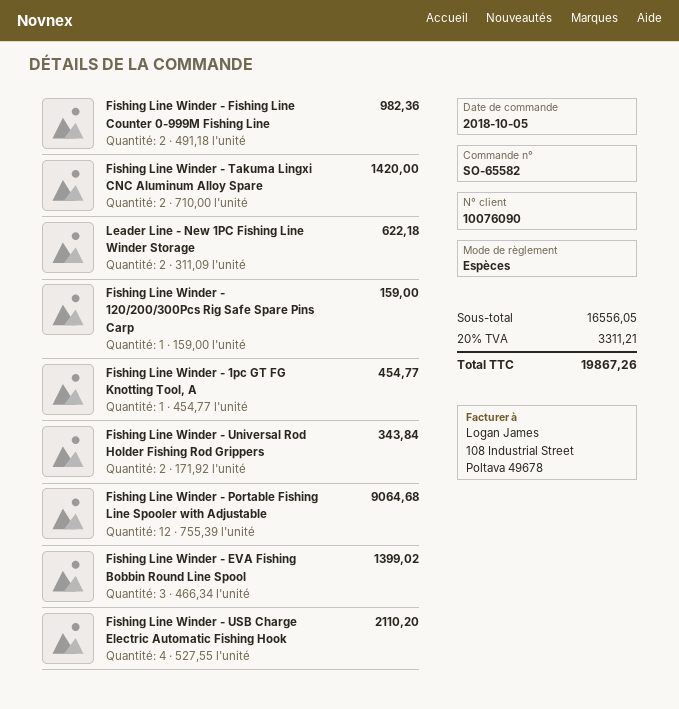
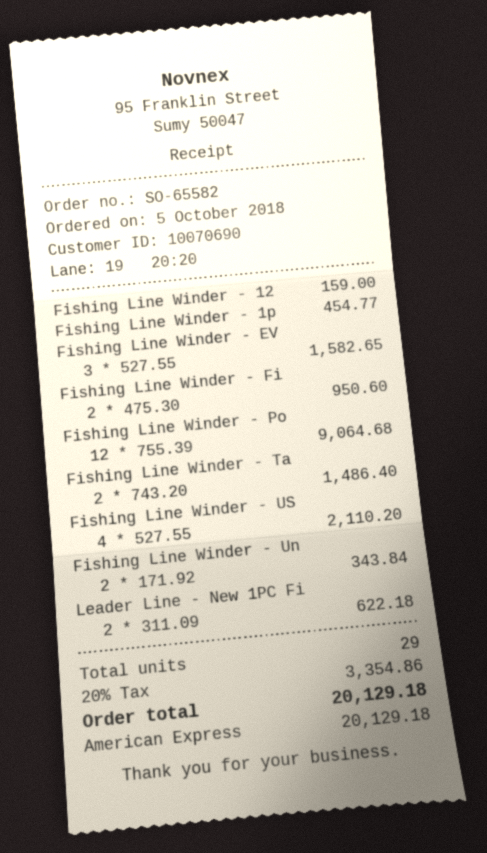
customer number: 10076090 -> 10070690
payment method: cash -> American Express
Fishing Line Winder - Fishing Line Counter 0-999M Fishing Line: 2 x 491.18 = 982.36 -> 2 x 475.30 = 950.60
Fishing Line Winder - Takuma Lingxi CNC Aluminum Alloy Spare: 2 x 710.00 = 1420.00 -> 2 x 743.20 = 1486.40
Fishing Line Winder - EVA Fishing Bobbin Round Line Spool: 3 x 466.34 = 1399.02 -> 3 x 527.55 = 1582.65
tax: 20% = 3311.21 -> 20% = 3354.86
total: 19867.26 -> 20129.18

